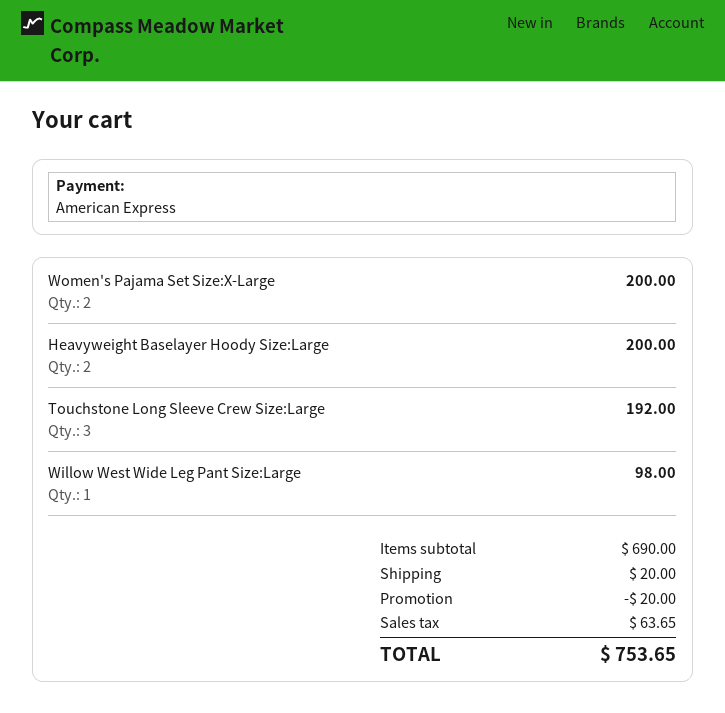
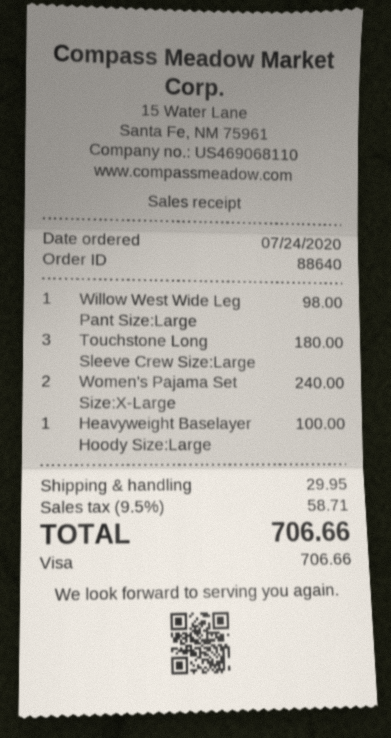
payment method: American Express -> Visa
Women's Pajama Set Size:X-Large: 2 for 200.00 -> 2 for 240.00
Heavyweight Baselayer Hoody Size:Large: 2 for 200.00 -> 1 for 100.00
Touchstone Long Sleeve Crew Size:Large: 3 for 192.00 -> 3 for 180.00
discount: 20.00 -> none
shipping: 20.00 -> 29.95
tax: 63.65 -> 58.71
total: 753.65 -> 706.66

